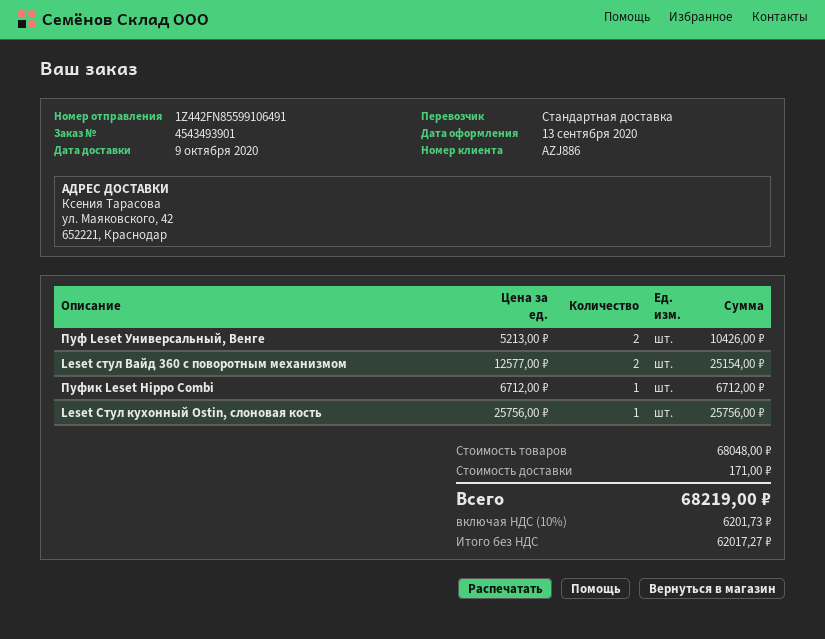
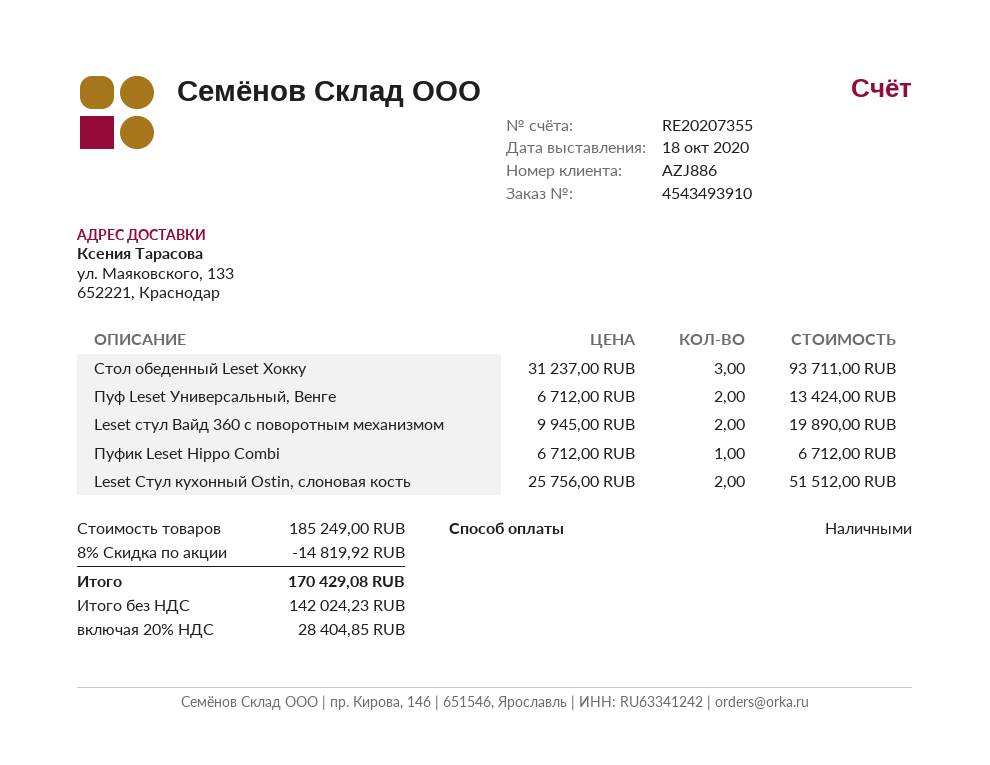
order number: 4543493901 -> 4543493910
ship to: ул. Маяковского, 42, 652221, Краснодар -> ул. Маяковского, 133, 652221, Краснодар
Пуф Leset Универсальный, Венге: 2 x 5213.00 = 10426.00 -> 2 x 6712.00 = 13424.00
Leset стул Вайд 360 с поворотным механизмом: 2 x 12577.00 = 25154.00 -> 2 x 9945.00 = 19890.00
Leset Стул кухонный Ostin, слоновая кость: 1 x 25756.00 = 25756.00 -> 2 x 25756.00 = 51512.00
Стол обеденный Leset Хокку: none -> 3 x 31237.00 = 93711.00
subtotal: 68048.00 -> 185249.00
discount: none -> 8% = 14819.92
shipping: 171.00 -> none
net: 62017.27 -> 142024.23
tax: 10% = 6201.73 -> 20% = 28404.85
total: 68219.00 -> 170429.08

